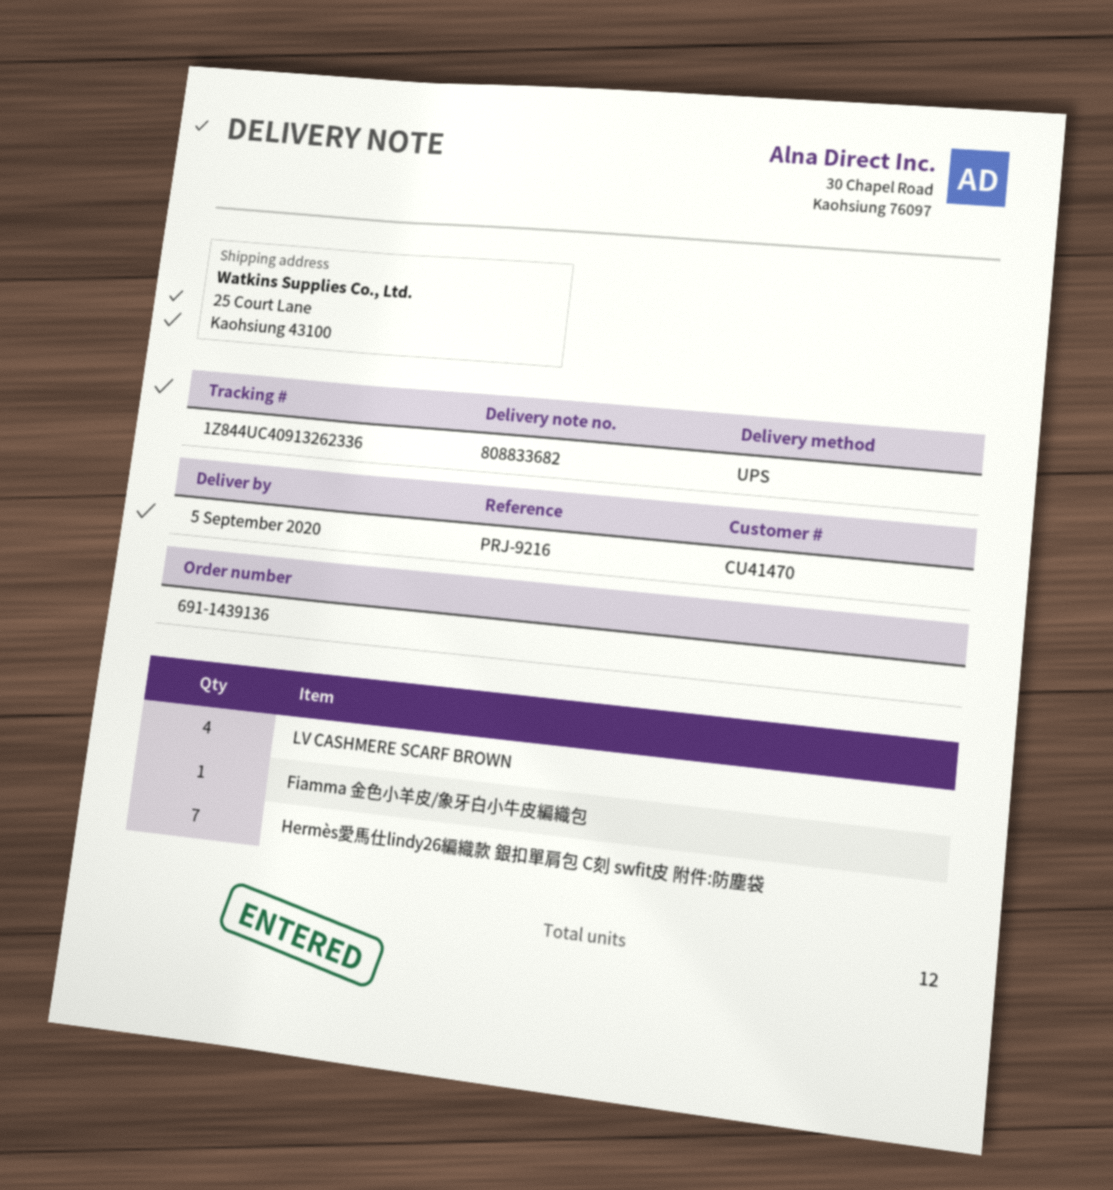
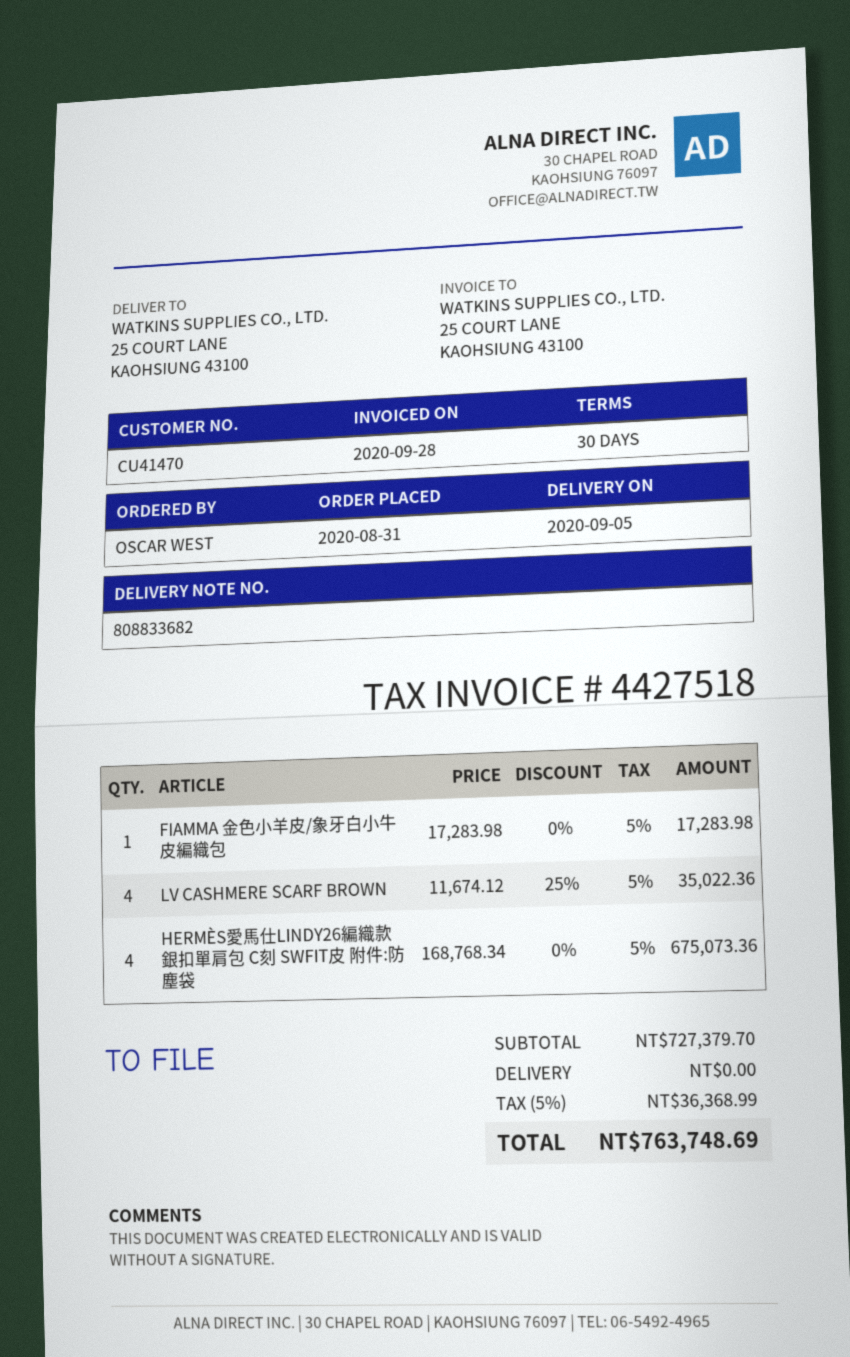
Hermès愛馬仕lindy26編織款 銀扣單肩包 C刻 swfit皮 附件:防塵袋: 7 -> 4

